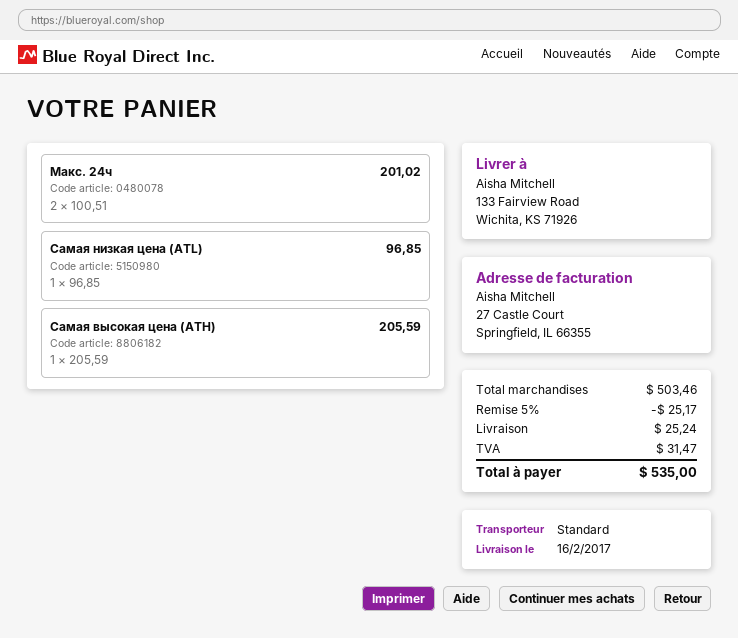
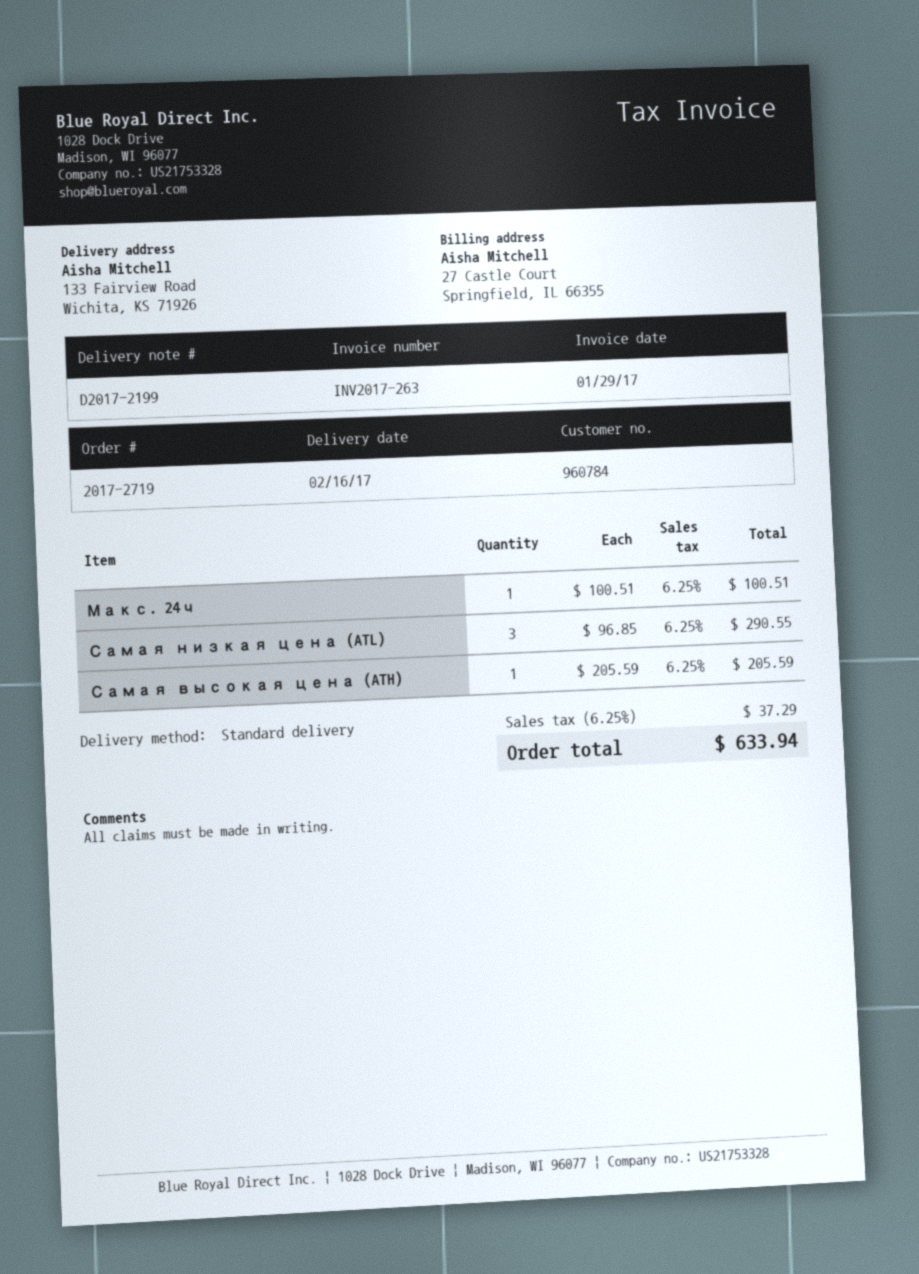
Макс. 24ч: 2 x 100.51 = 201.02 -> 1 x 100.51 = 100.51
Самая низкая цена (ATL): 1 x 96.85 = 96.85 -> 3 x 96.85 = 290.55
discount: 5% = 25.17 -> none
shipping: 25.24 -> none
tax: 31.47 -> 37.29
total: 535.00 -> 633.94

